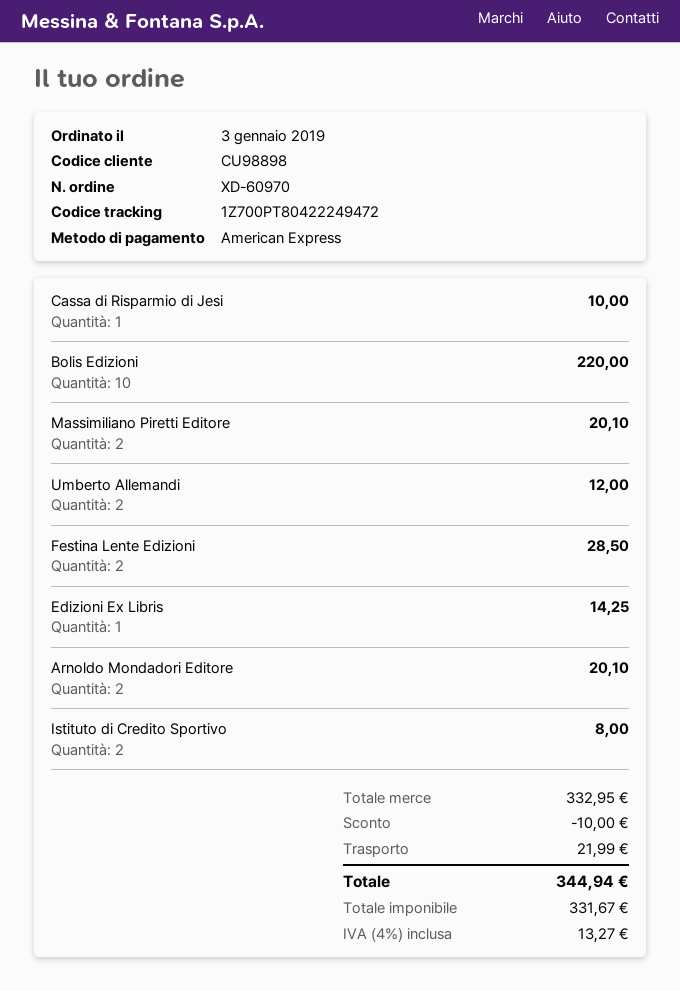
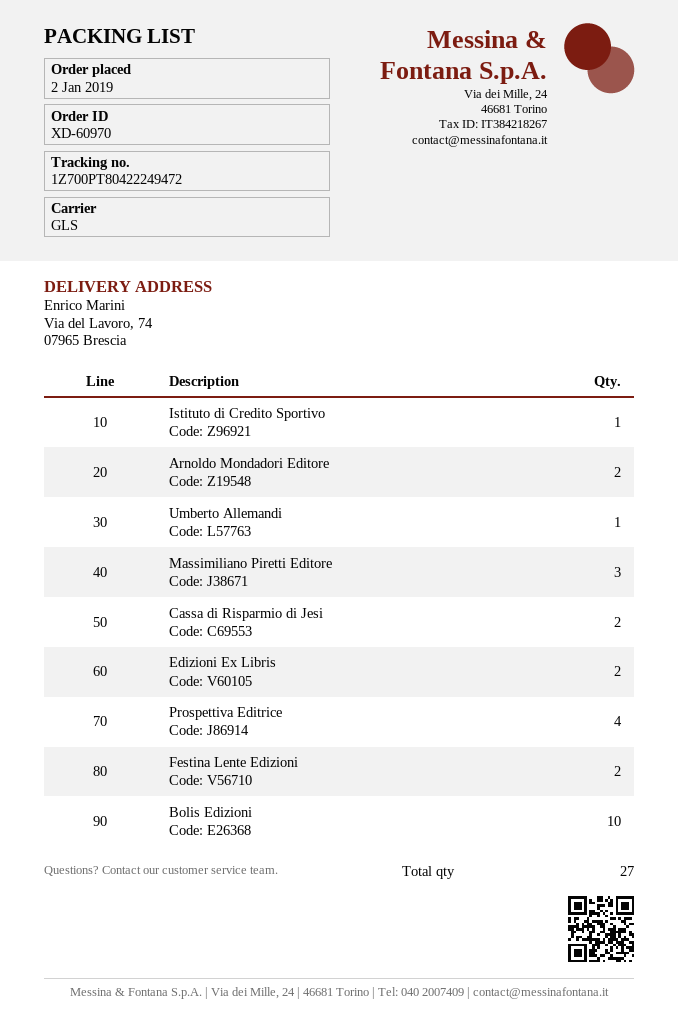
order date: 2019-01-03 -> 2019-01-02
Cassa di Risparmio di Jesi: 1 -> 2
Massimiliano Piretti Editore: 2 -> 3
Umberto Allemandi: 2 -> 1
Edizioni Ex Libris: 1 -> 2
Istituto di Credito Sportivo: 2 -> 1
Prospettiva Editrice: none -> 4

